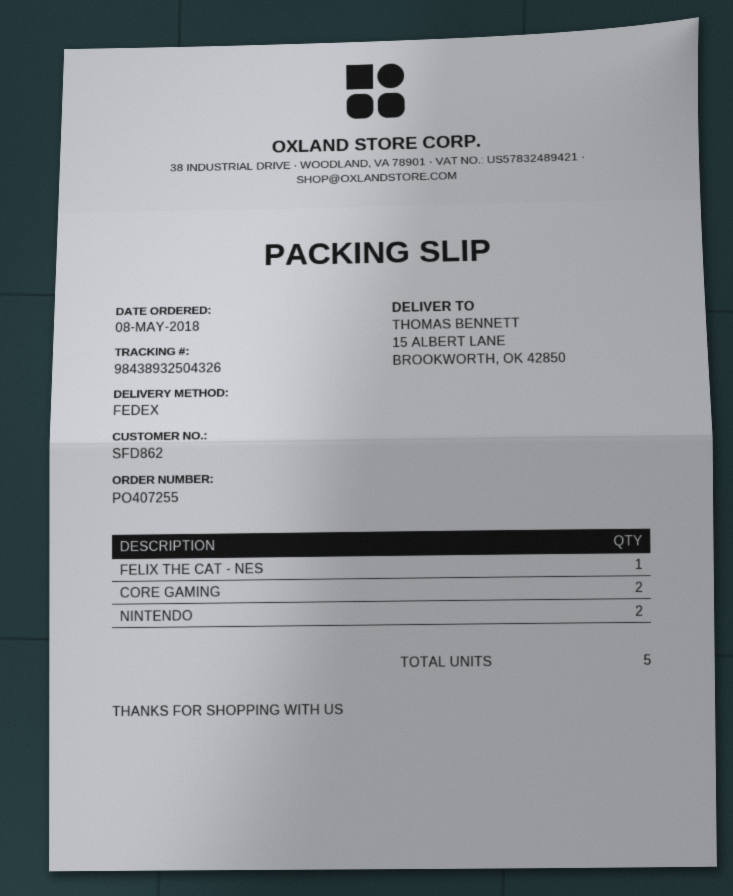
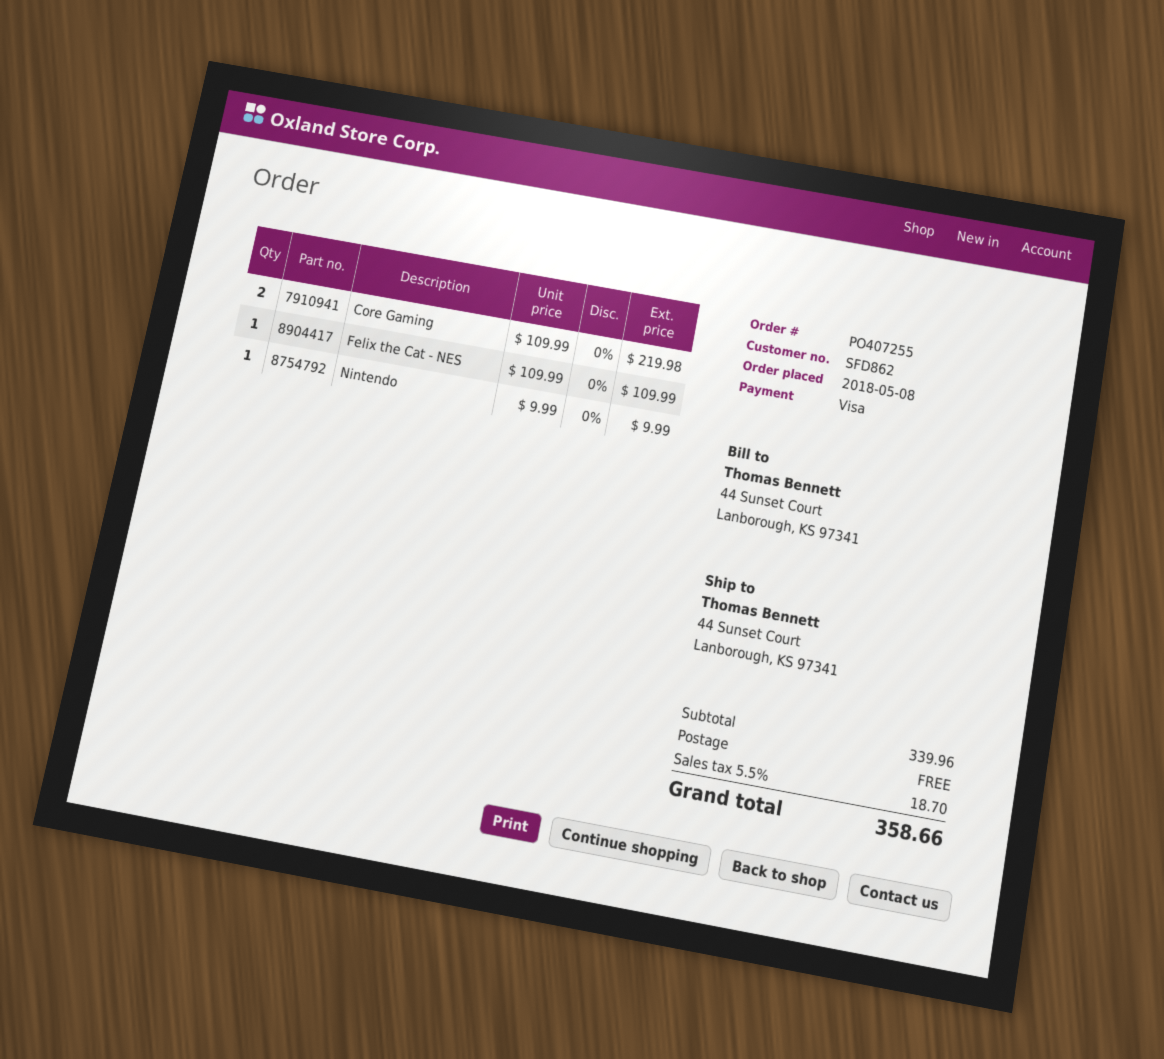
ship to: 15 ALBERT LANE, BROOKWORTH, OK 42850 -> 44 Sunset Court, Lanborough, KS 97341
NINTENDO: 2 -> 1

